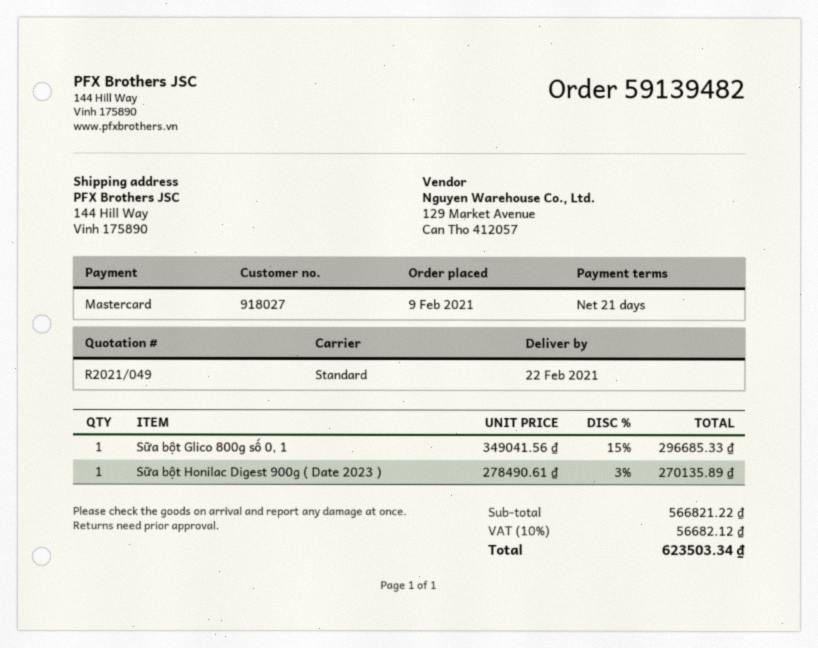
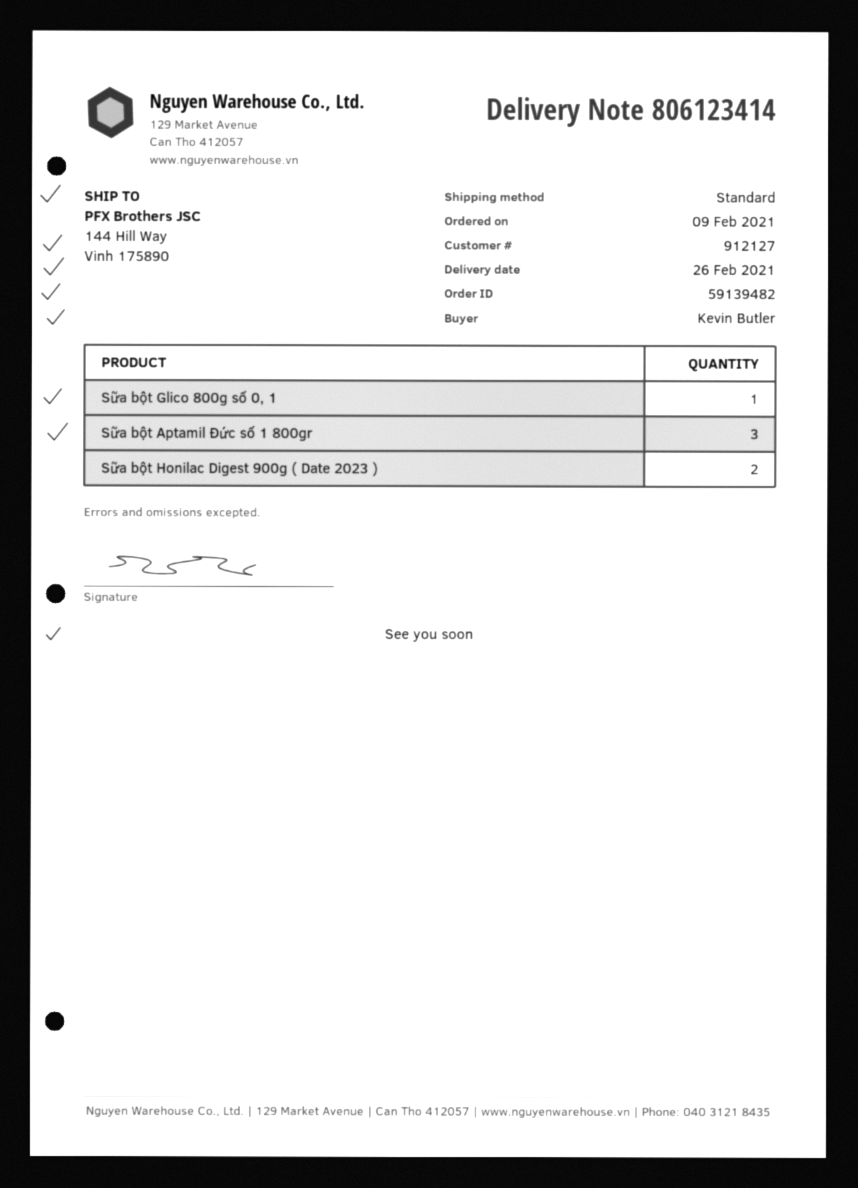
delivery date: 2021-02-22 -> 2021-02-26
customer number: 918027 -> 912127
Sữa bột Honilac Digest 900g ( Date 2023 ): 1 -> 2
Sữa bột Aptamil Đức số 1 800gr: none -> 3

